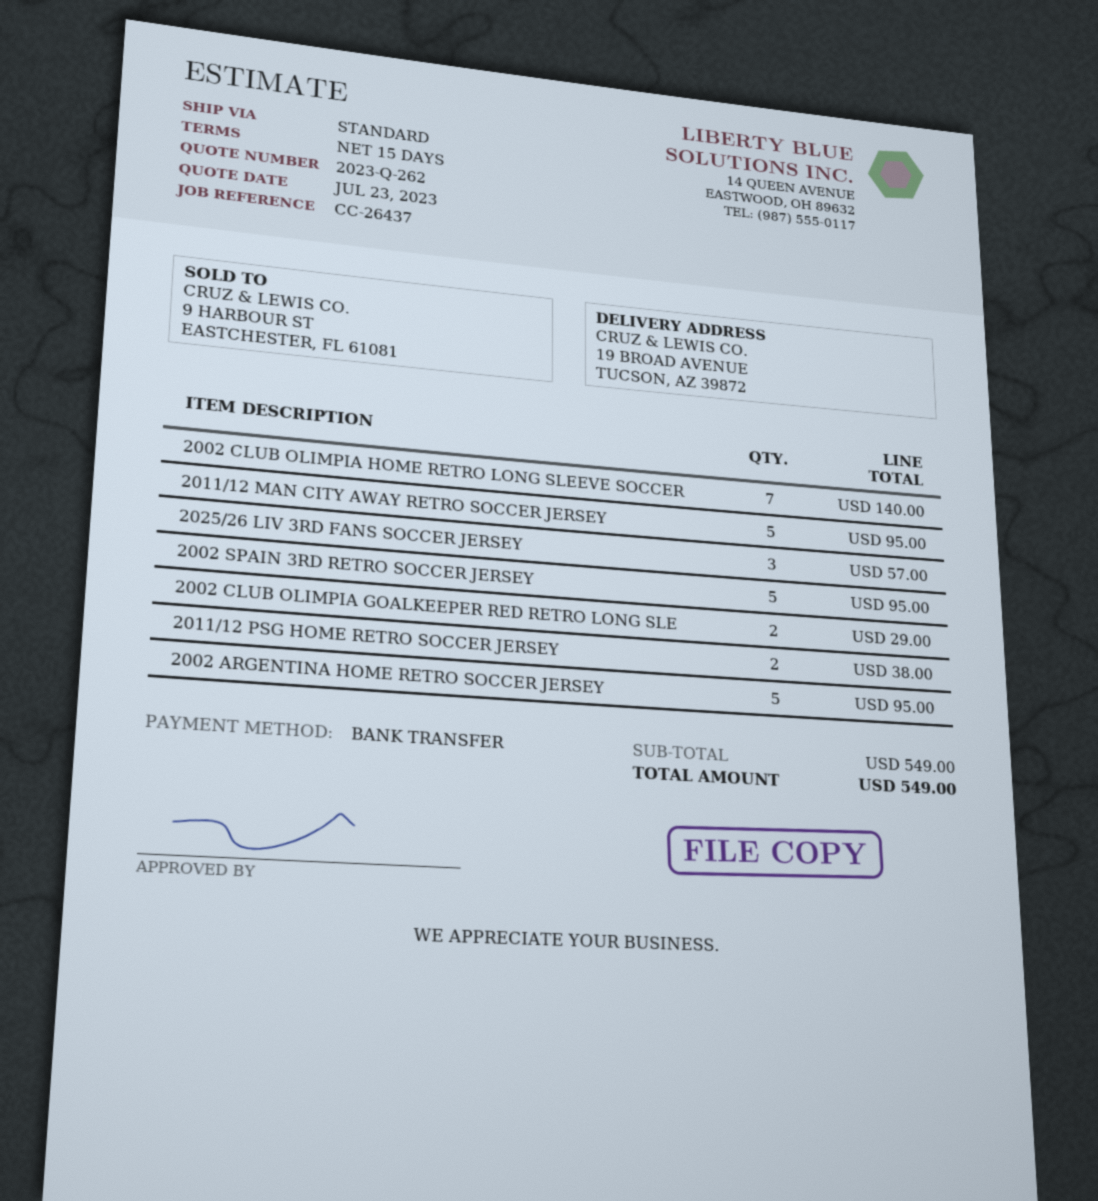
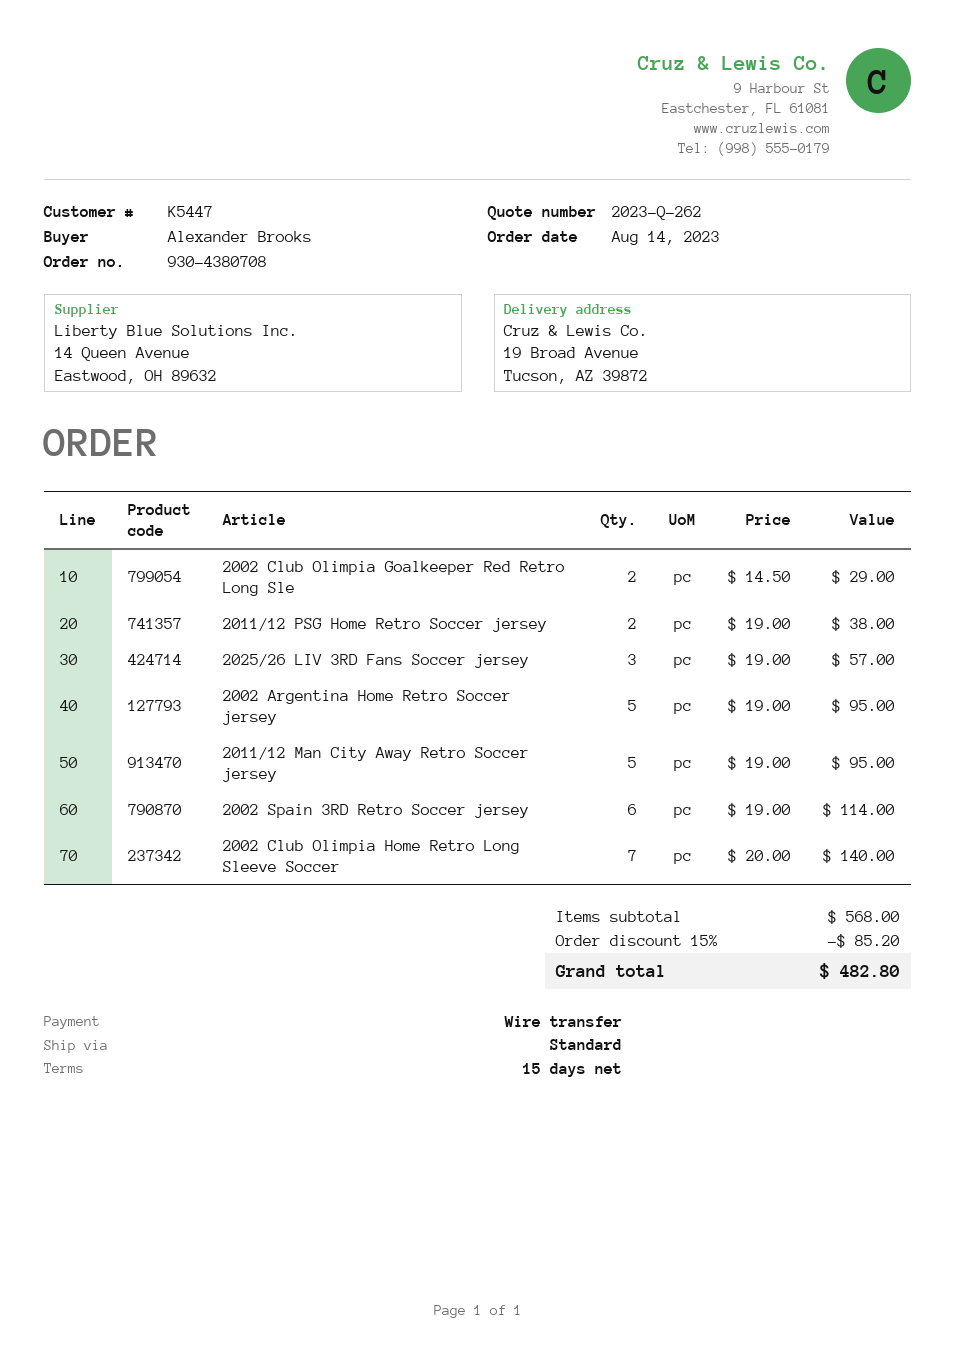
2002 SPAIN 3RD RETRO SOCCER JERSEY: 5 for 95.00 -> 6 for 114.00
subtotal: 549.00 -> 568.00
discount: none -> 15% = 85.20
total: 549.00 -> 482.80

